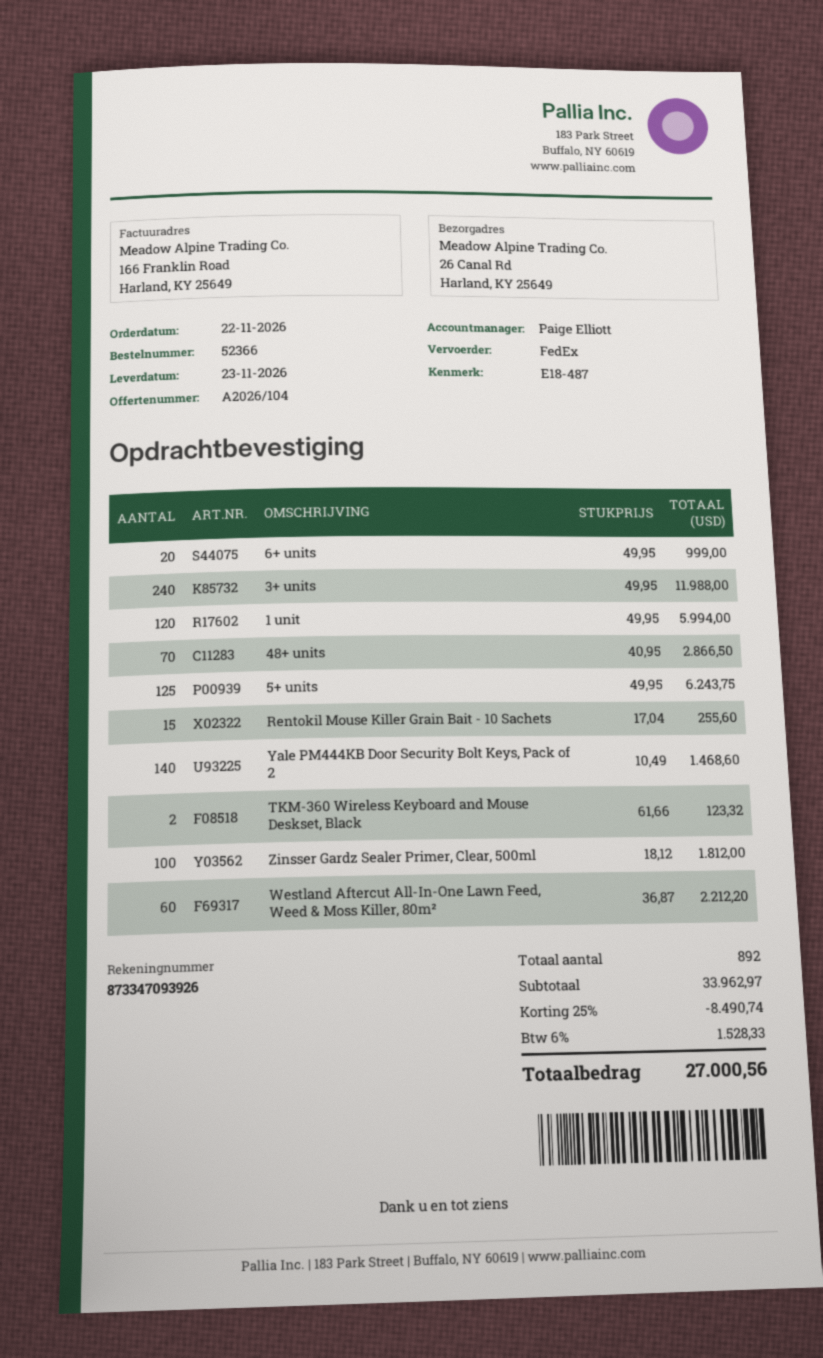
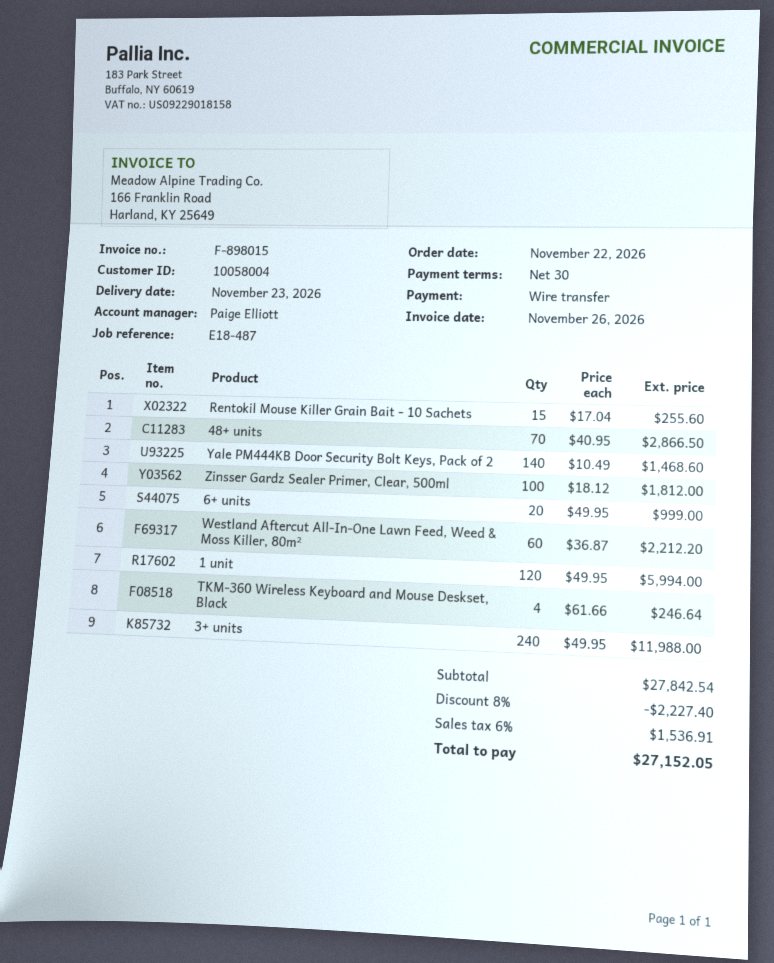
5+ units: 125 x 49.95 = 6243.75 -> none
TKM-360 Wireless Keyboard and Mouse Deskset, Black: 2 x 61.66 = 123.32 -> 4 x 61.66 = 246.64
subtotal: 33962.97 -> 27842.54
discount: 25% = 8490.74 -> 8% = 2227.40
tax: 6% = 1528.33 -> 6% = 1536.91
total: 27000.56 -> 27152.05

